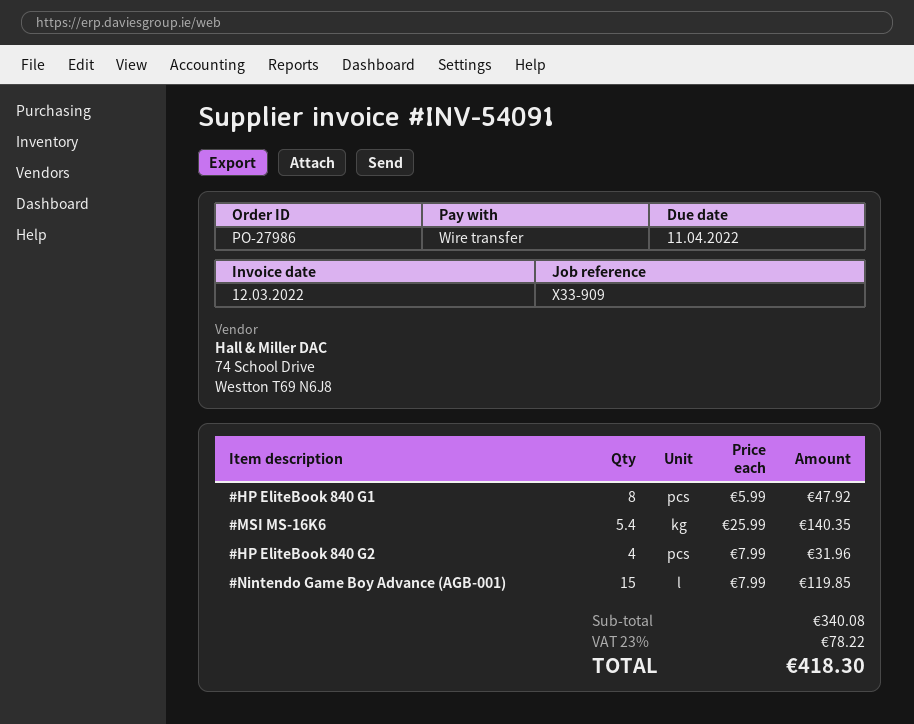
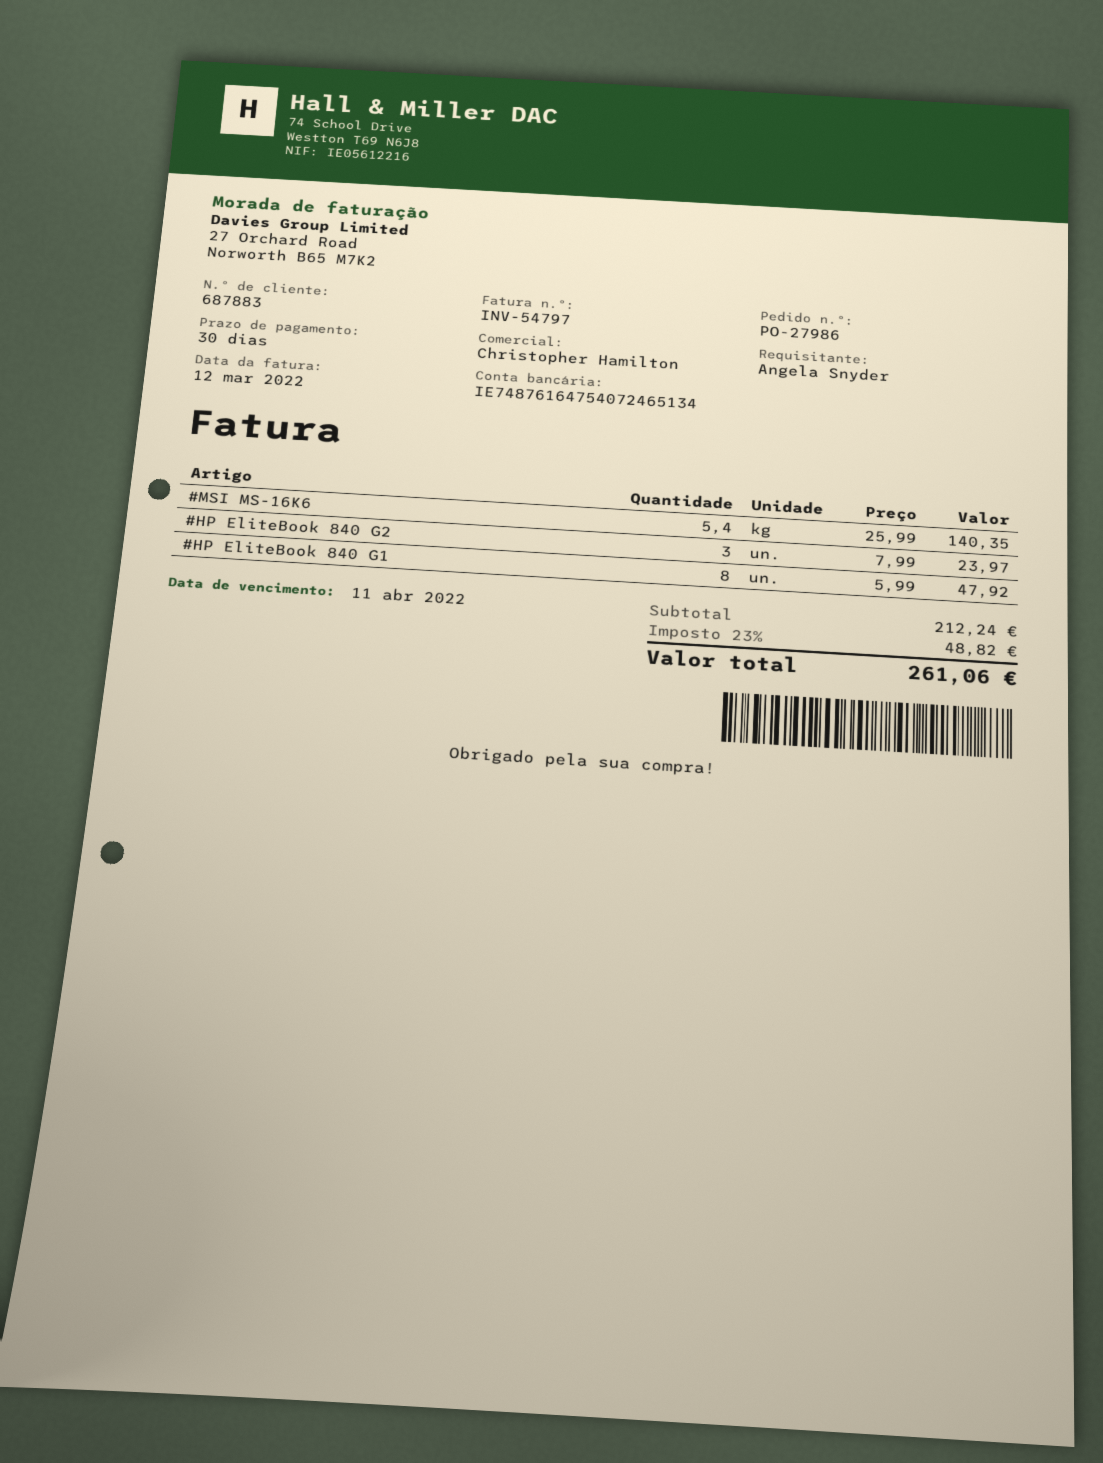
invoice number: INV-54091 -> INV-54797
#HP EliteBook 840 G2: 4 x 7.99 = 31.96 -> 3 x 7.99 = 23.97
#Nintendo Game Boy Advance (AGB-001): 15 x 7.99 = 119.85 -> none
subtotal: 340.08 -> 212.24
tax: 23% = 78.22 -> 23% = 48.82
total: 418.30 -> 261.06

